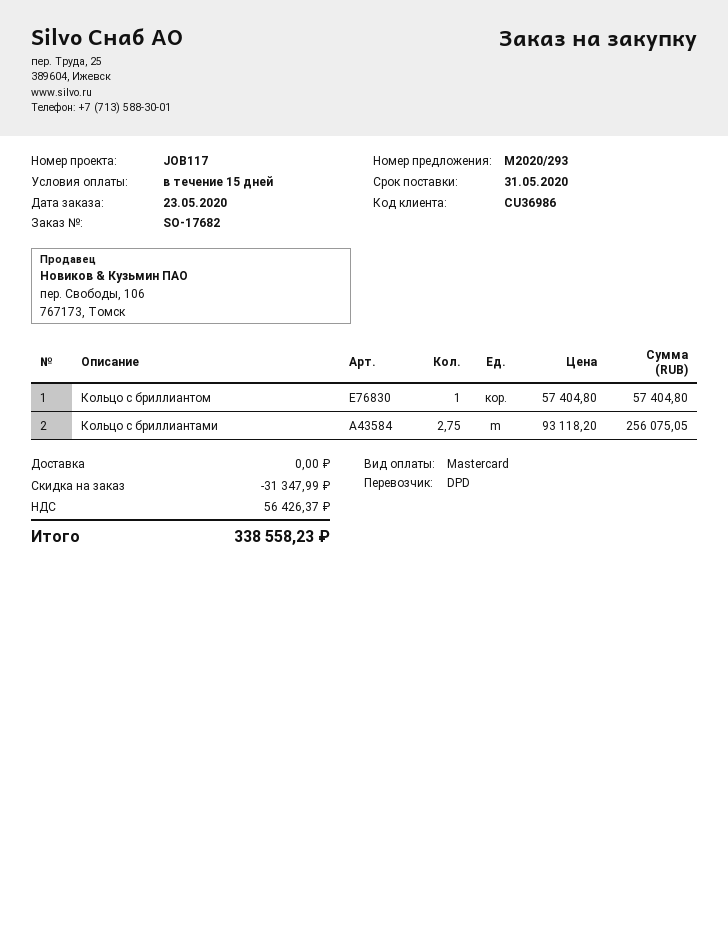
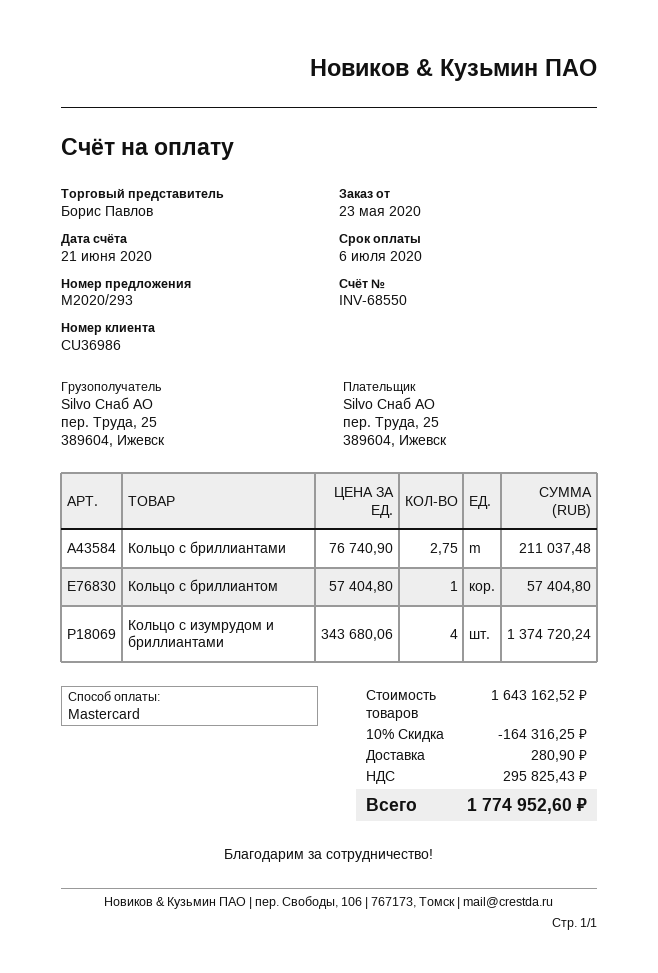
Кольцо с бриллиантами: 2.75 x 93118.20 = 256075.05 -> 2.75 x 76740.90 = 211037.48
Кольцо с изумрудом и бриллиантами: none -> 4 x 343680.06 = 1374720.24
discount: 31347.99 -> 164316.25
shipping: 0.00 -> 280.90
tax: 56426.37 -> 295825.43
total: 338558.23 -> 1774952.60

